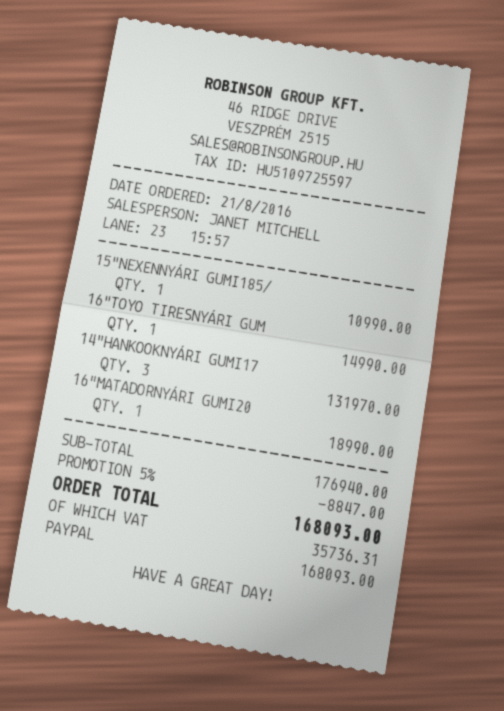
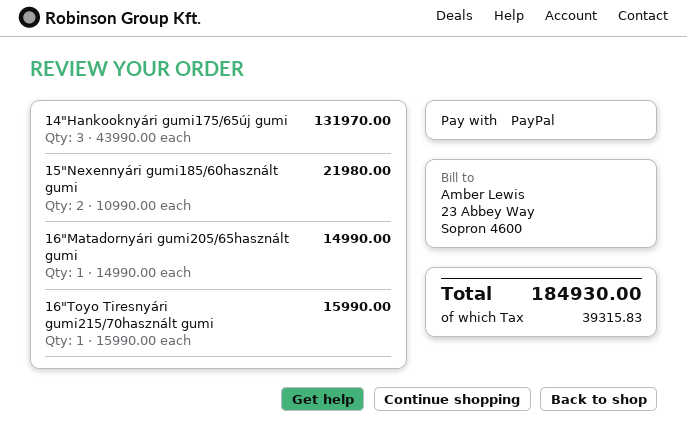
15"NEXENNYÁRI GUMI185/: 1 for 10990.00 -> 2 for 21980.00
16"TOYO TIRESNYÁRI GUM: 1 for 14990.00 -> 1 for 15990.00
16"MATADORNYÁRI GUMI20: 1 for 18990.00 -> 1 for 14990.00
discount: 5% = 8847.00 -> none
tax: 35736.31 -> 39315.83
total: 168093.00 -> 184930.00

